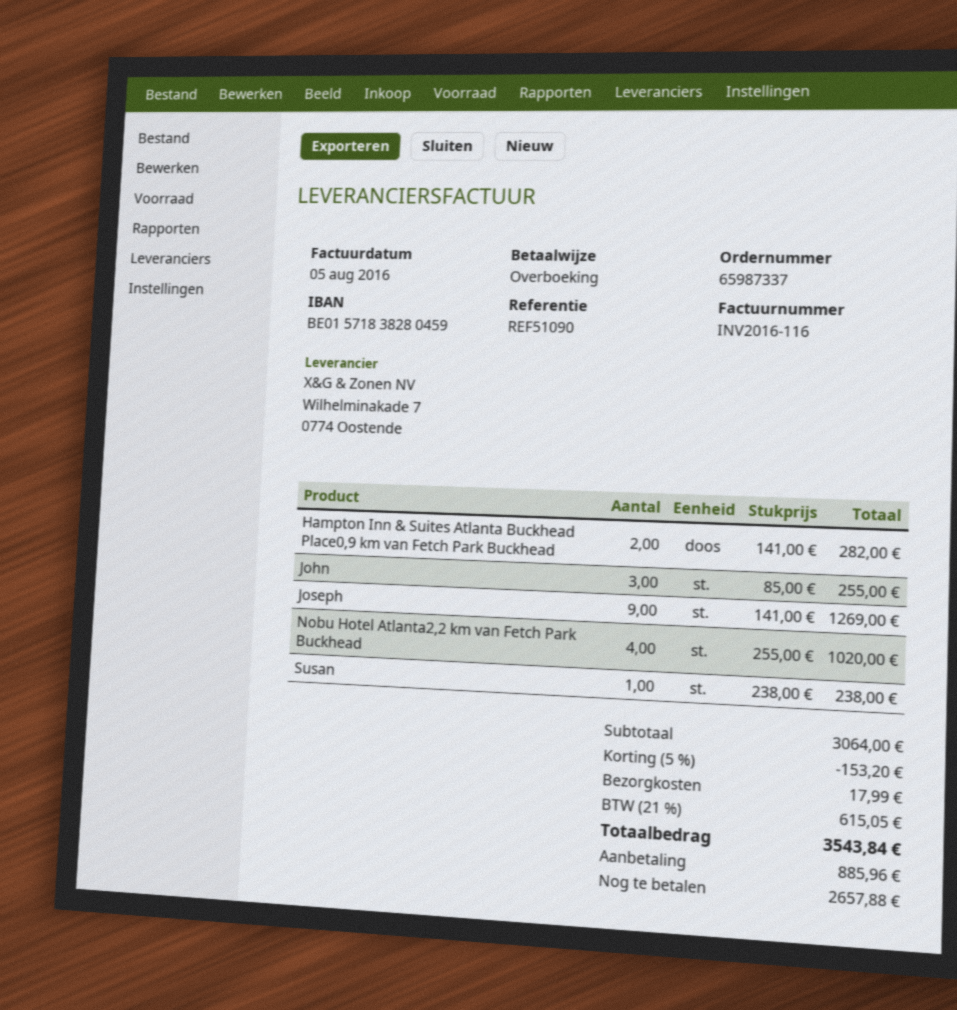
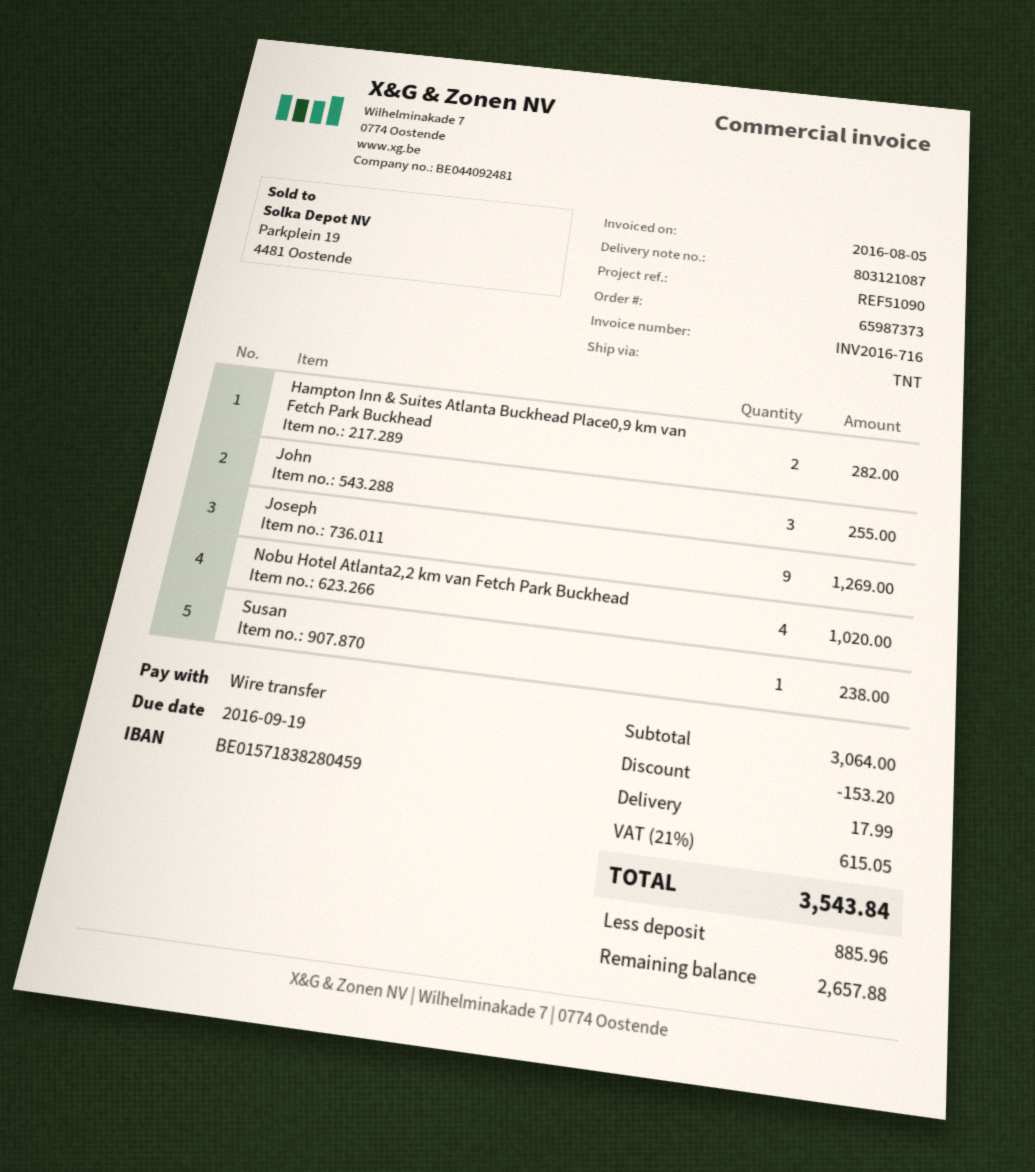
order number: 65987337 -> 65987373
invoice number: INV2016-116 -> INV2016-716

